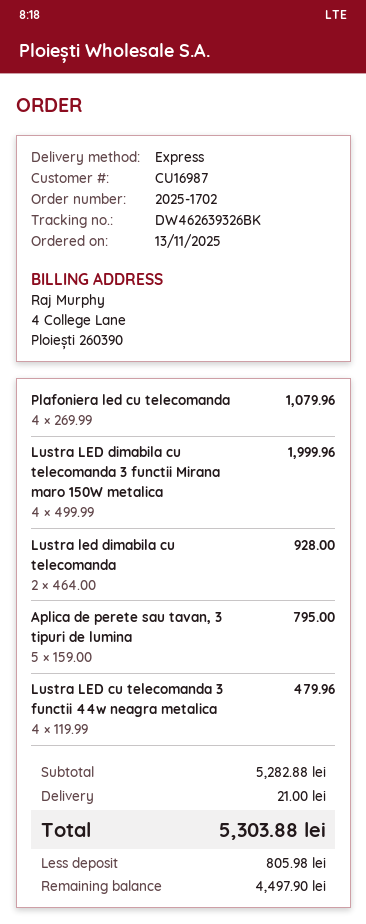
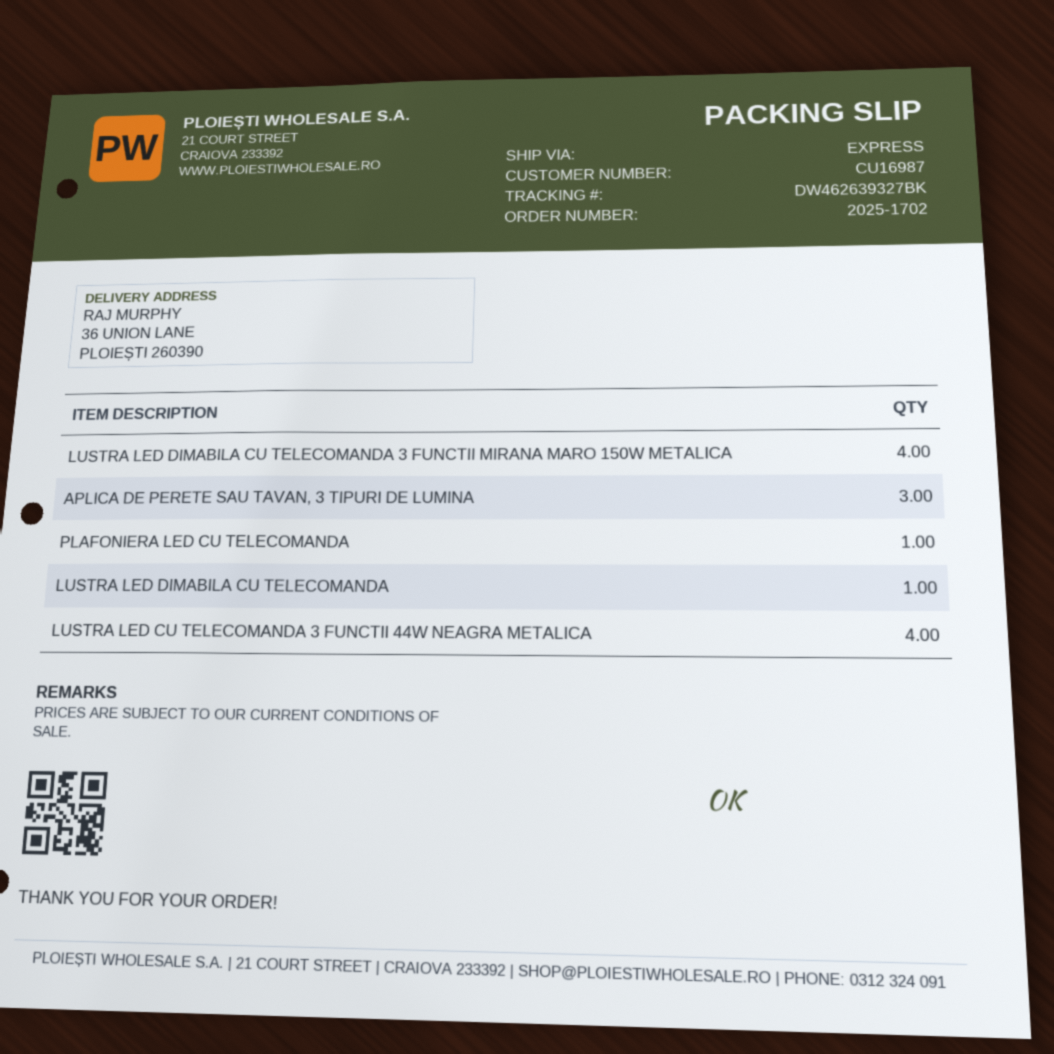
tracking number: DW462639326BK -> DW462639327BK
Plafoniera led cu telecomanda: 4 -> 1
Lustra led dimabila cu telecomanda: 2 -> 1
Aplica de perete sau tavan, 3 tipuri de lumina: 5 -> 3

